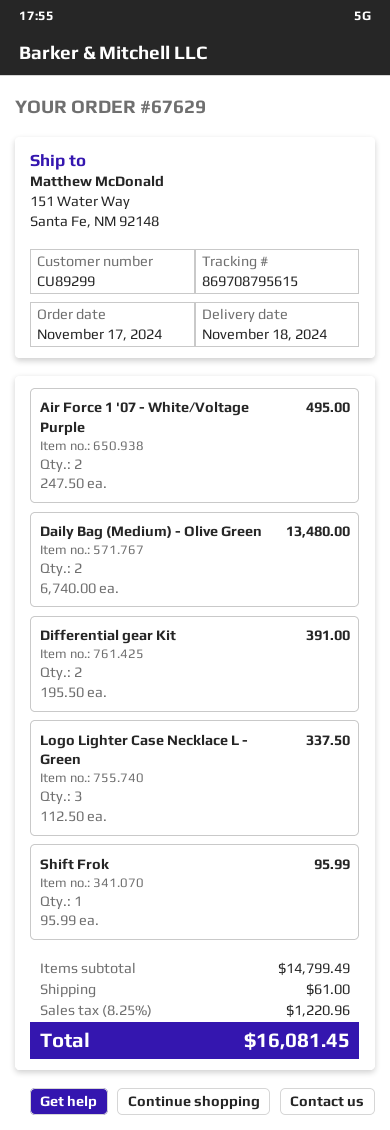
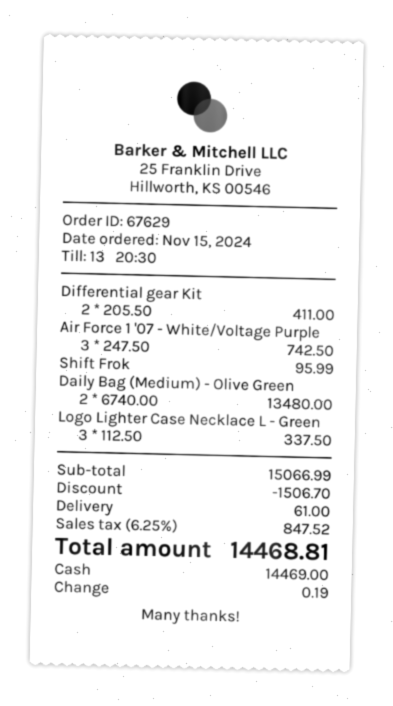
order date: 2024-11-17 -> 2024-11-15
Air Force 1 '07 - White/Voltage Purple: 2 x 247.50 = 495.00 -> 3 x 247.50 = 742.50
Differential gear Kit: 2 x 195.50 = 391.00 -> 2 x 205.50 = 411.00
subtotal: 14799.49 -> 15066.99
discount: none -> 1506.70
tax: 8.25% = 1220.96 -> 6.25% = 847.52
total: 16081.45 -> 14468.81

